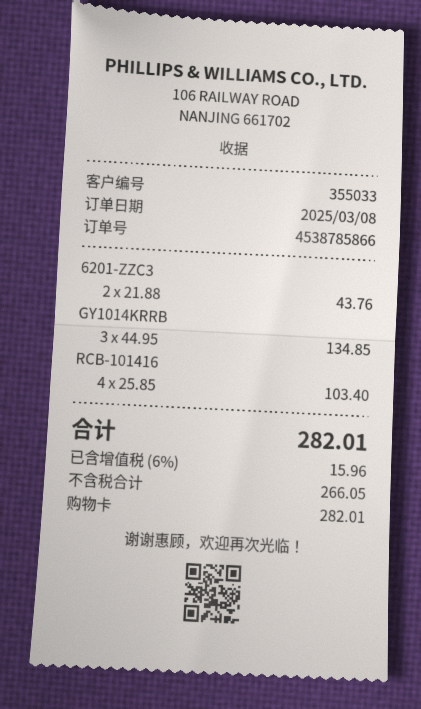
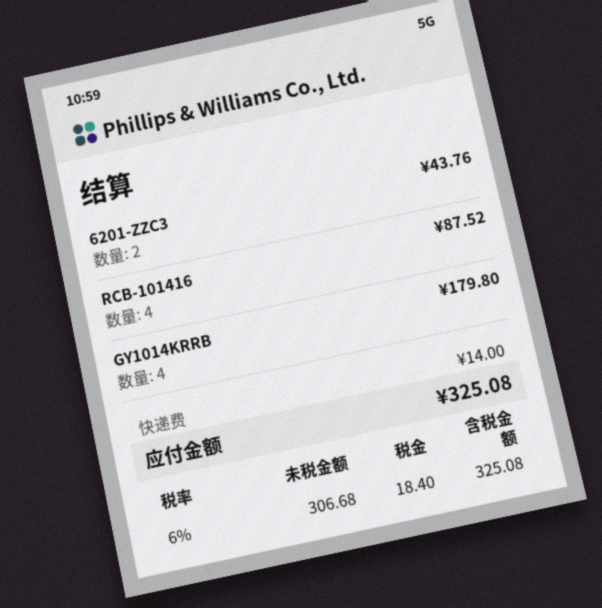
GY1014KRRB: 3 for 134.85 -> 4 for 179.80
RCB-101416: 4 for 103.40 -> 4 for 87.52
shipping: none -> 14.00
net: 266.05 -> 306.68
tax: 6% = 15.96 -> 6% = 18.40
total: 282.01 -> 325.08

